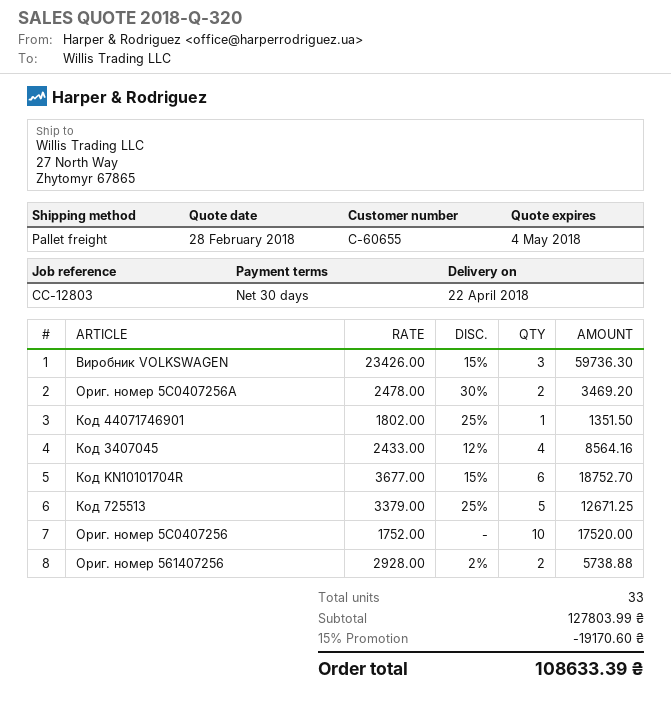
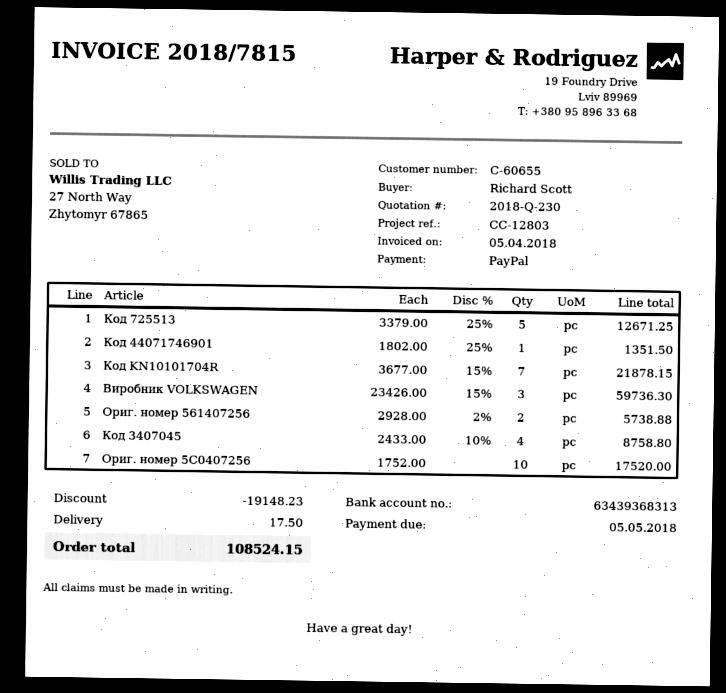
quote number: 2018-Q-320 -> 2018-Q-230
Ориг. номер 5C0407256A: 2 x 2478.00 - 30% = 3469.20 -> none
Код 3407045: 4 x 2433.00 - 12% = 8564.16 -> 4 x 2433.00 - 10% = 8758.80
Код KN10101704R: 6 x 3677.00 - 15% = 18752.70 -> 7 x 3677.00 - 15% = 21878.15
discount: 19170.60 -> 19148.23
shipping: none -> 17.50
total: 108633.39 -> 108524.15

